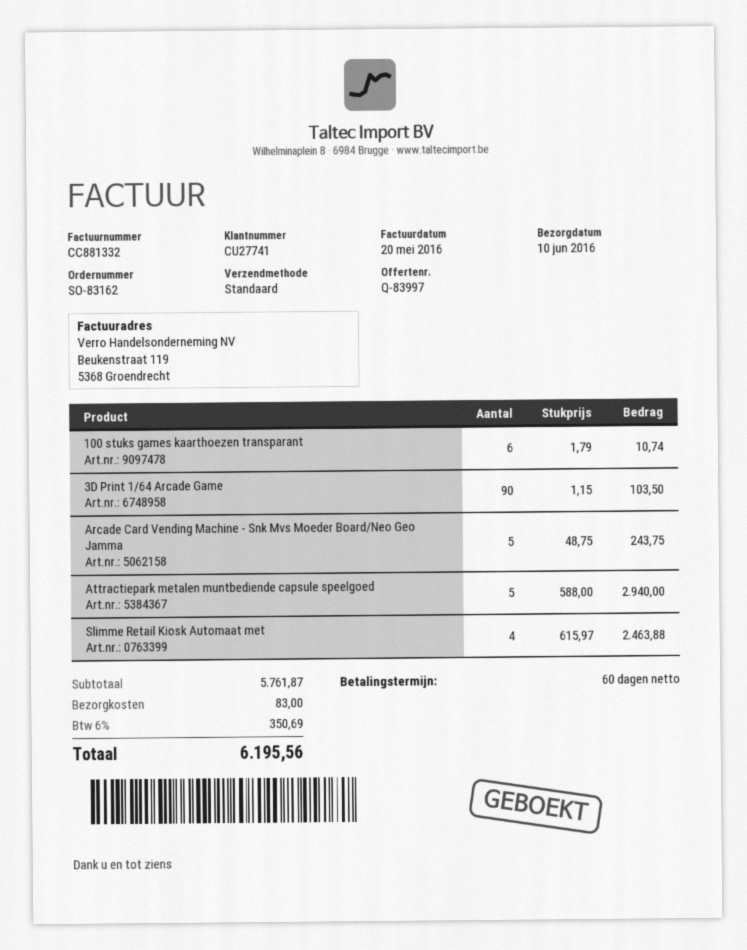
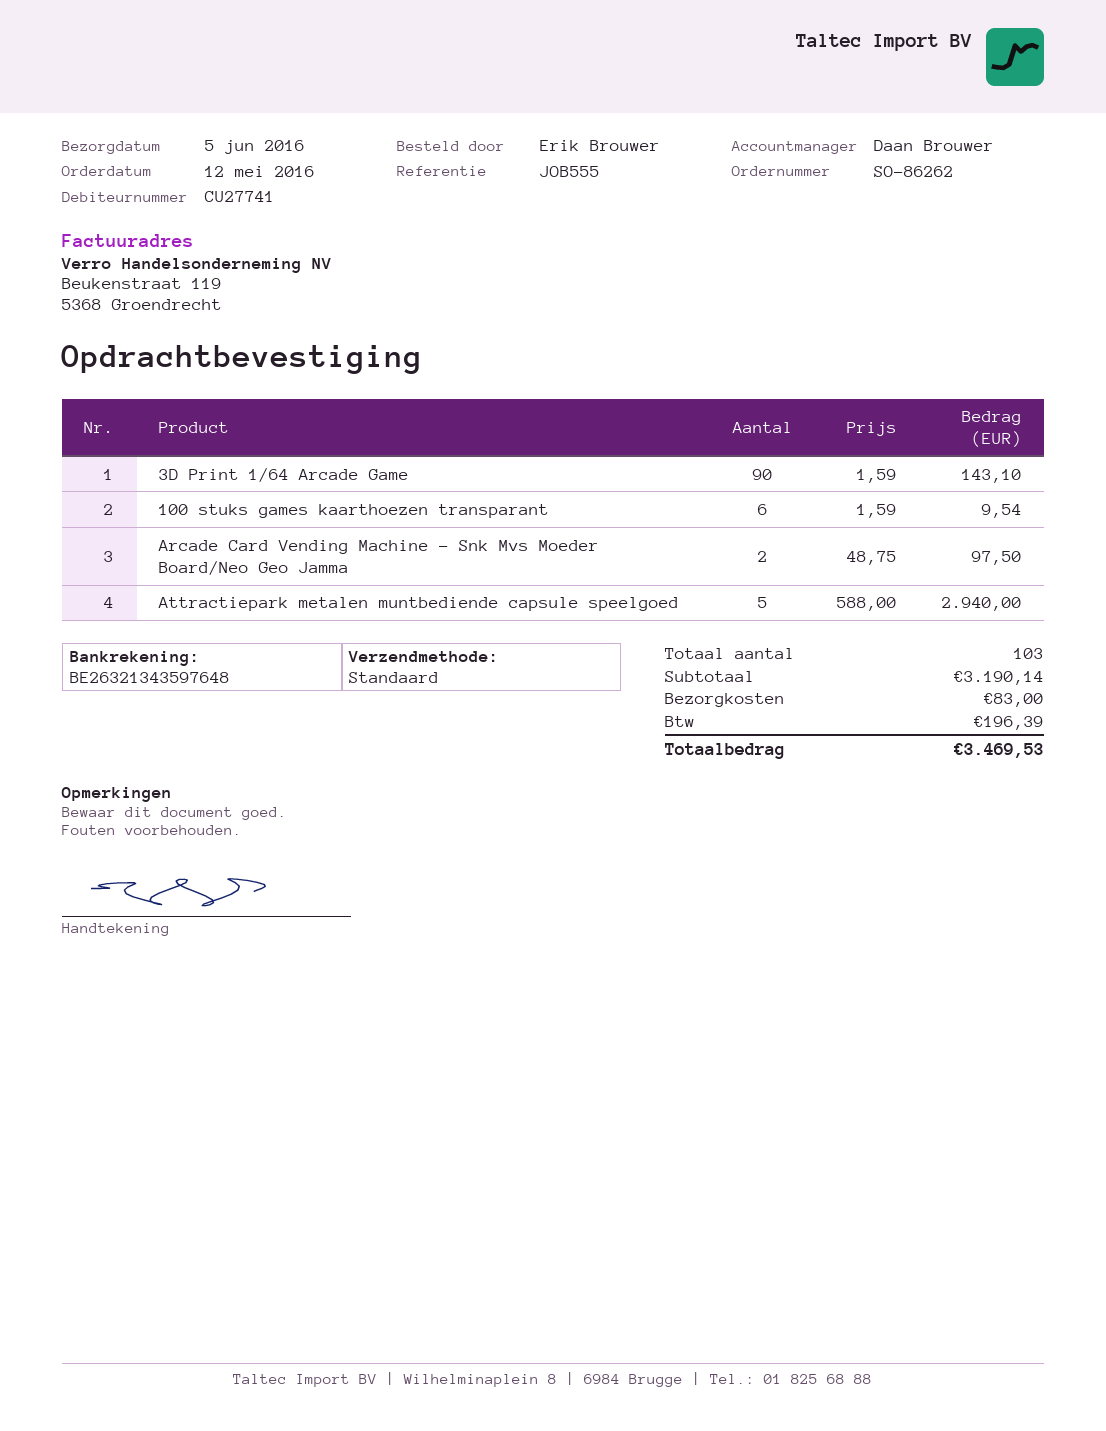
order number: SO-83162 -> SO-86262
delivery date: 2016-06-10 -> 2016-06-05
100 stuks games kaarthoezen transparant: 6 x 1.79 = 10.74 -> 6 x 1.59 = 9.54
3D Print 1/64 Arcade Game: 90 x 1.15 = 103.50 -> 90 x 1.59 = 143.10
Arcade Card Vending Machine - Snk Mvs Moeder Board/Neo Geo Jamma: 5 x 48.75 = 243.75 -> 2 x 48.75 = 97.50
Slimme Retail Kiosk Automaat met: 4 x 615.97 = 2463.88 -> none
subtotal: 5761.87 -> 3190.14
tax: 350.69 -> 196.39
total: 6195.56 -> 3469.53

